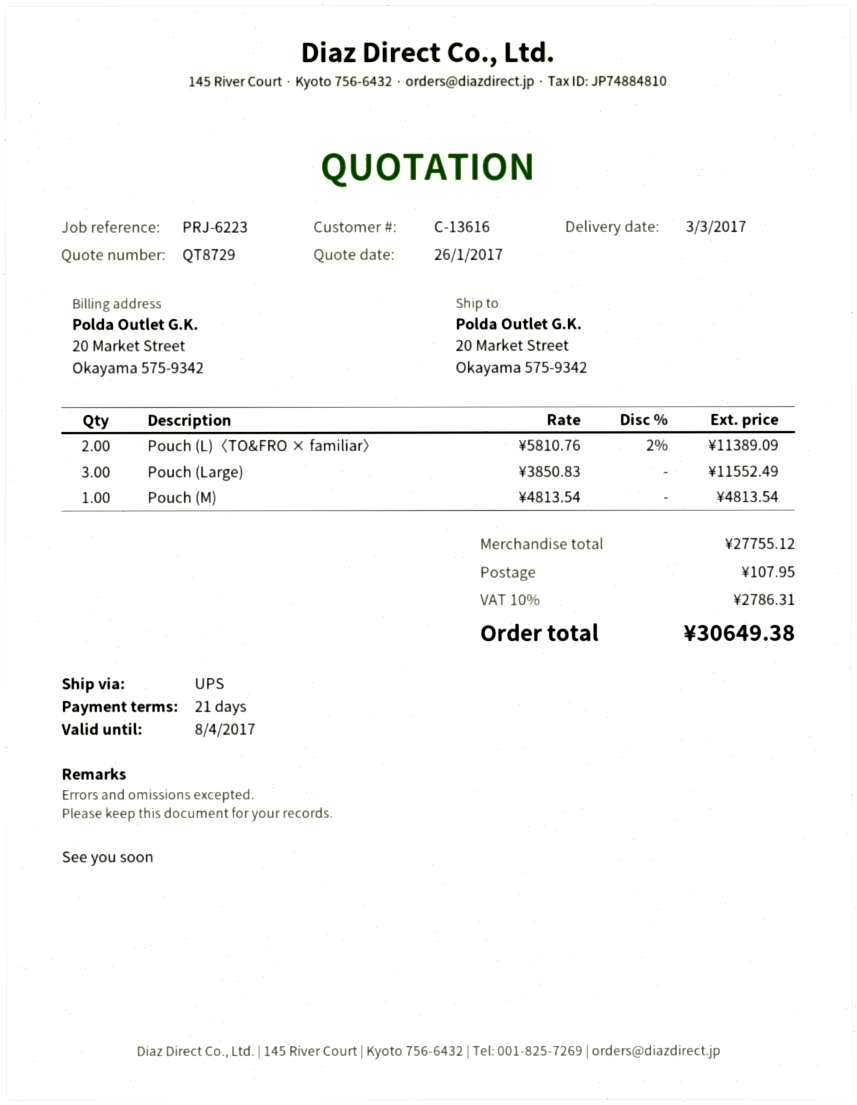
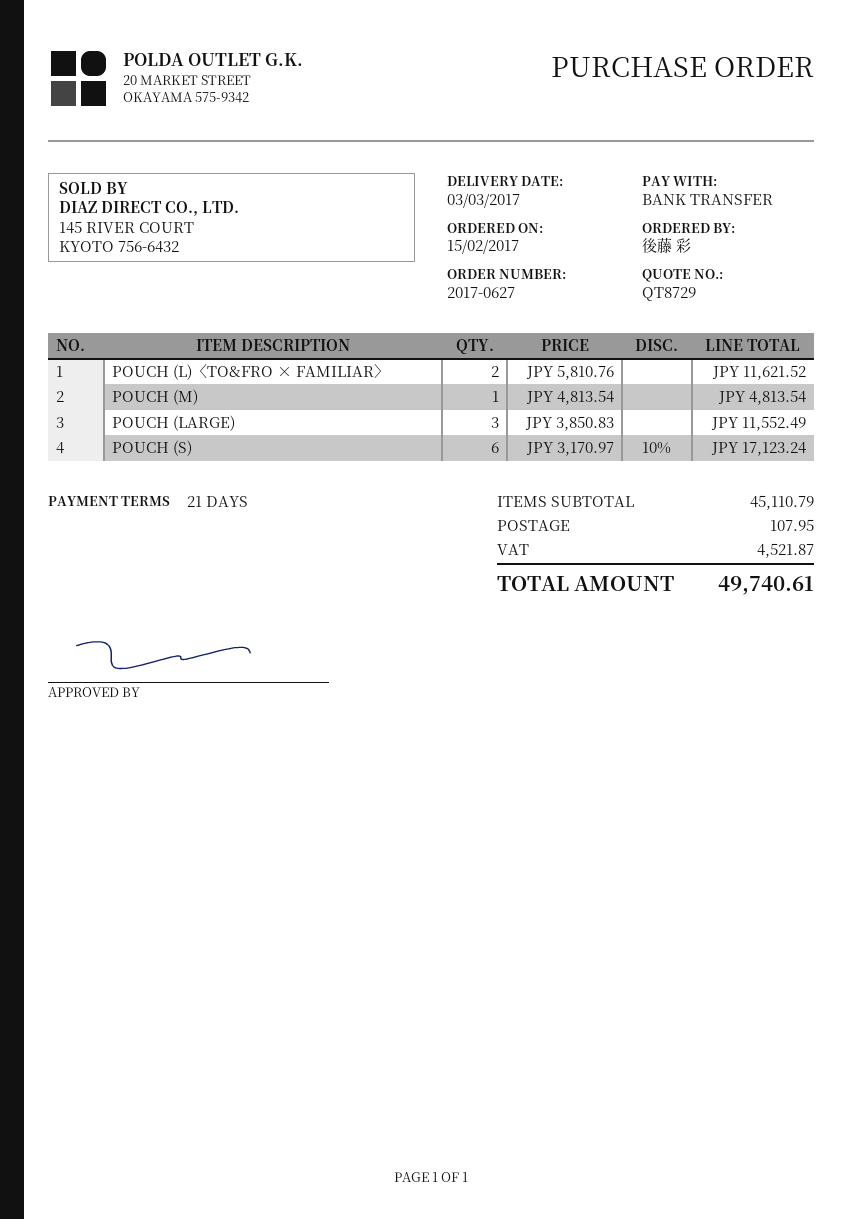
Pouch (L)〈TO&FRO × familiar〉: 2 x 5810.76 - 2% = 11389.09 -> 2 x 5810.76 = 11621.52
POUCH (S): none -> 6 x 3170.97 - 10% = 17123.24
subtotal: 27755.12 -> 45110.79
tax: 2786.31 -> 4521.87
total: 30649.38 -> 49740.61

